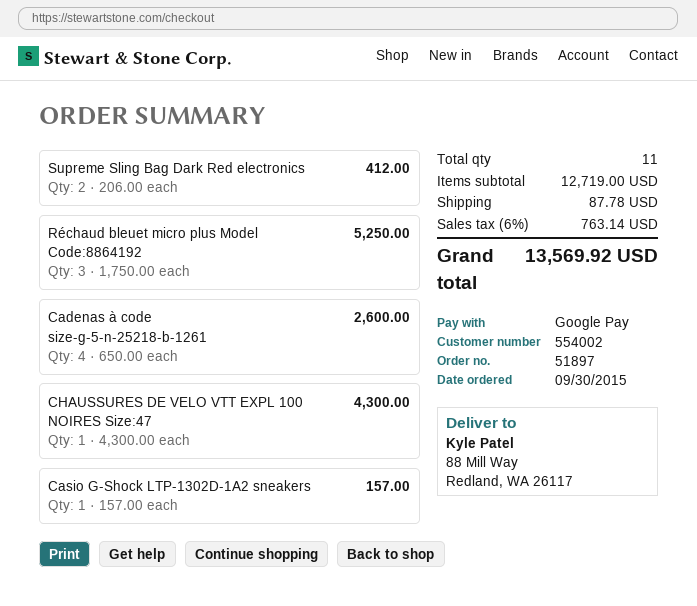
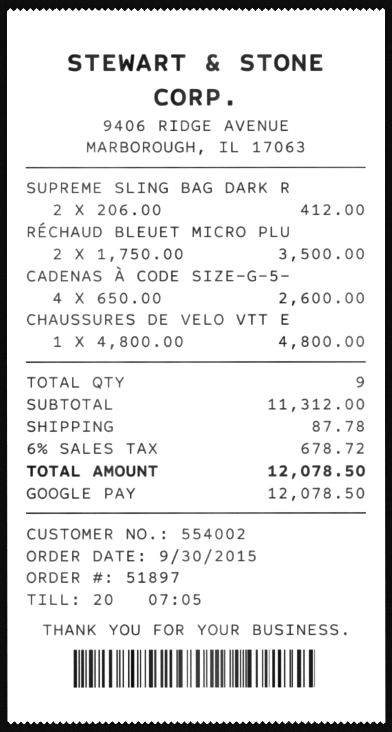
Réchaud bleuet micro plus Model Code:8864192: 3 x 1750.00 = 5250.00 -> 2 x 1750.00 = 3500.00
CHAUSSURES DE VELO VTT EXPL 100 NOIRES Size:47: 1 x 4300.00 = 4300.00 -> 1 x 4800.00 = 4800.00
Casio G-Shock LTP-1302D-1A2 sneakers: 1 x 157.00 = 157.00 -> none
total quantity: 11 -> 9
subtotal: 12719.00 -> 11312.00
tax: 6% = 763.14 -> 6% = 678.72
total: 13569.92 -> 12078.50

